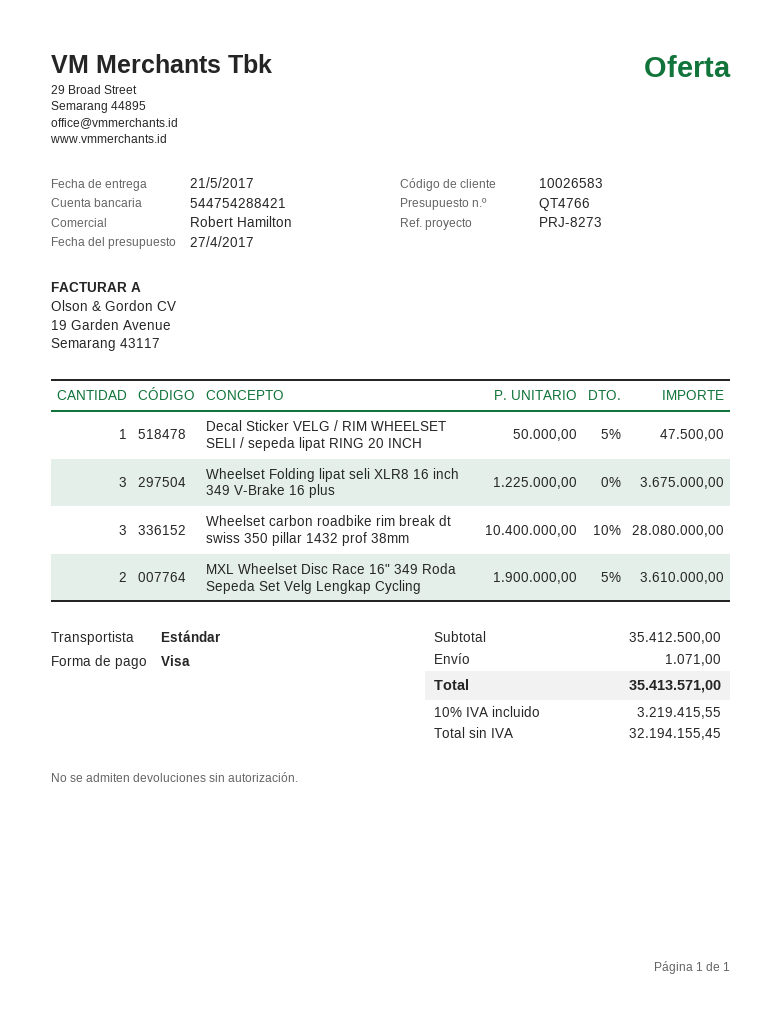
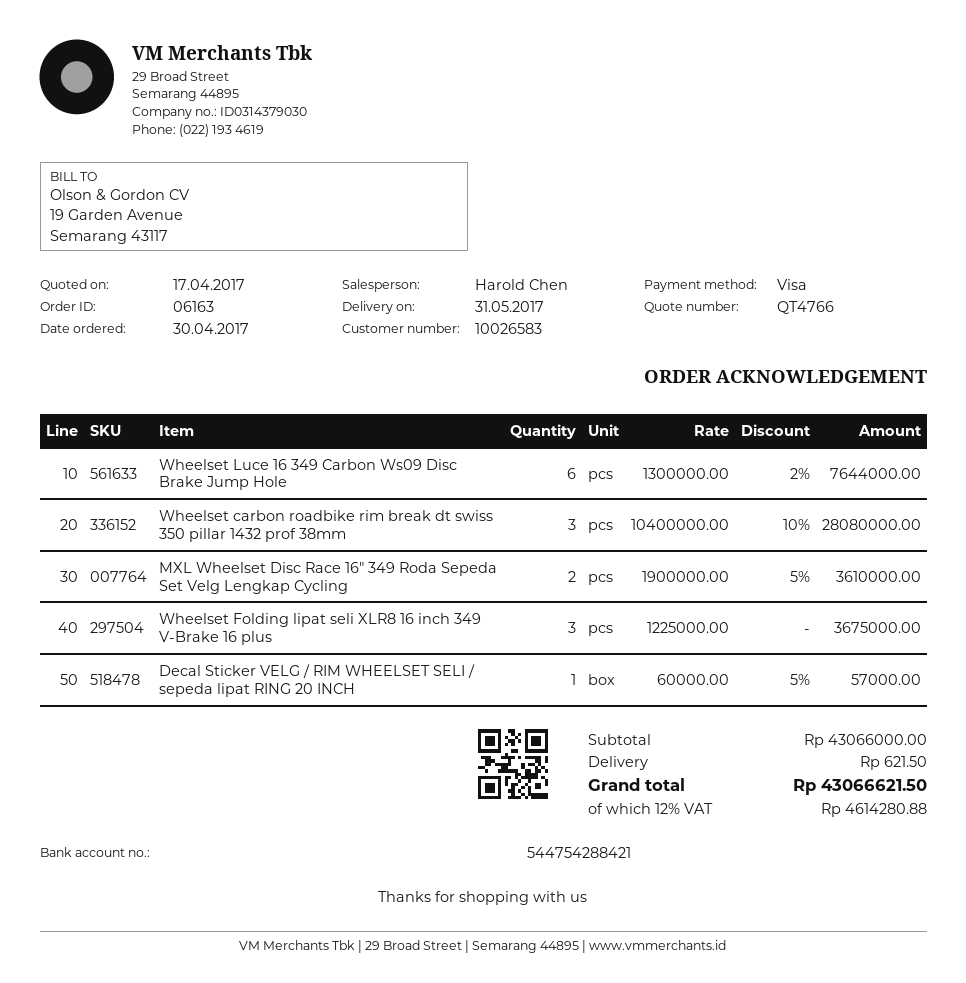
quote date: 2017-04-27 -> 2017-04-17
delivery date: 2017-05-21 -> 2017-05-31
sales rep: Robert Hamilton -> Harold Chen
Decal Sticker VELG / RIM WHEELSET SELI / sepeda lipat RING 20 INCH: 1 x 50000.00 - 5% = 47500.00 -> 1 x 60000.00 - 5% = 57000.00
Wheelset Luce 16 349 Carbon Ws09 Disc Brake Jump Hole: none -> 6 x 1300000.00 - 2% = 7644000.00
subtotal: 35412500.00 -> 43066000.00
shipping: 1071.00 -> 621.50
tax: 10% = 3219415.55 -> 12% = 4614280.88
total: 35413571.00 -> 43066621.50

